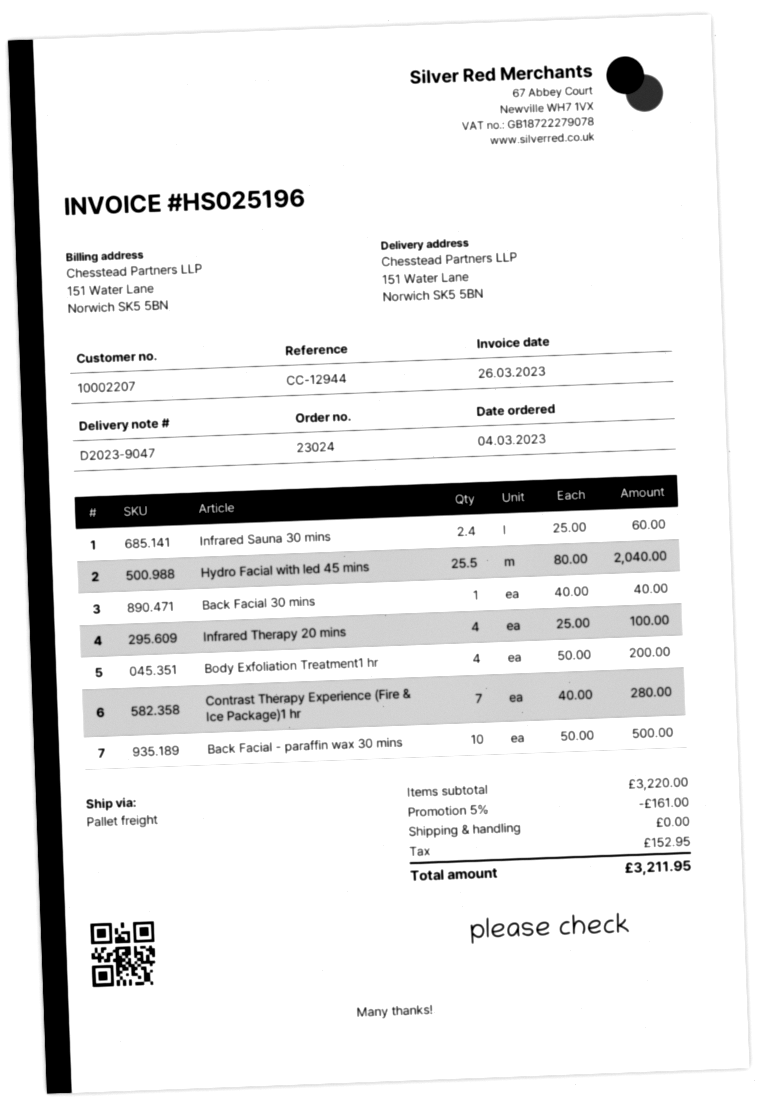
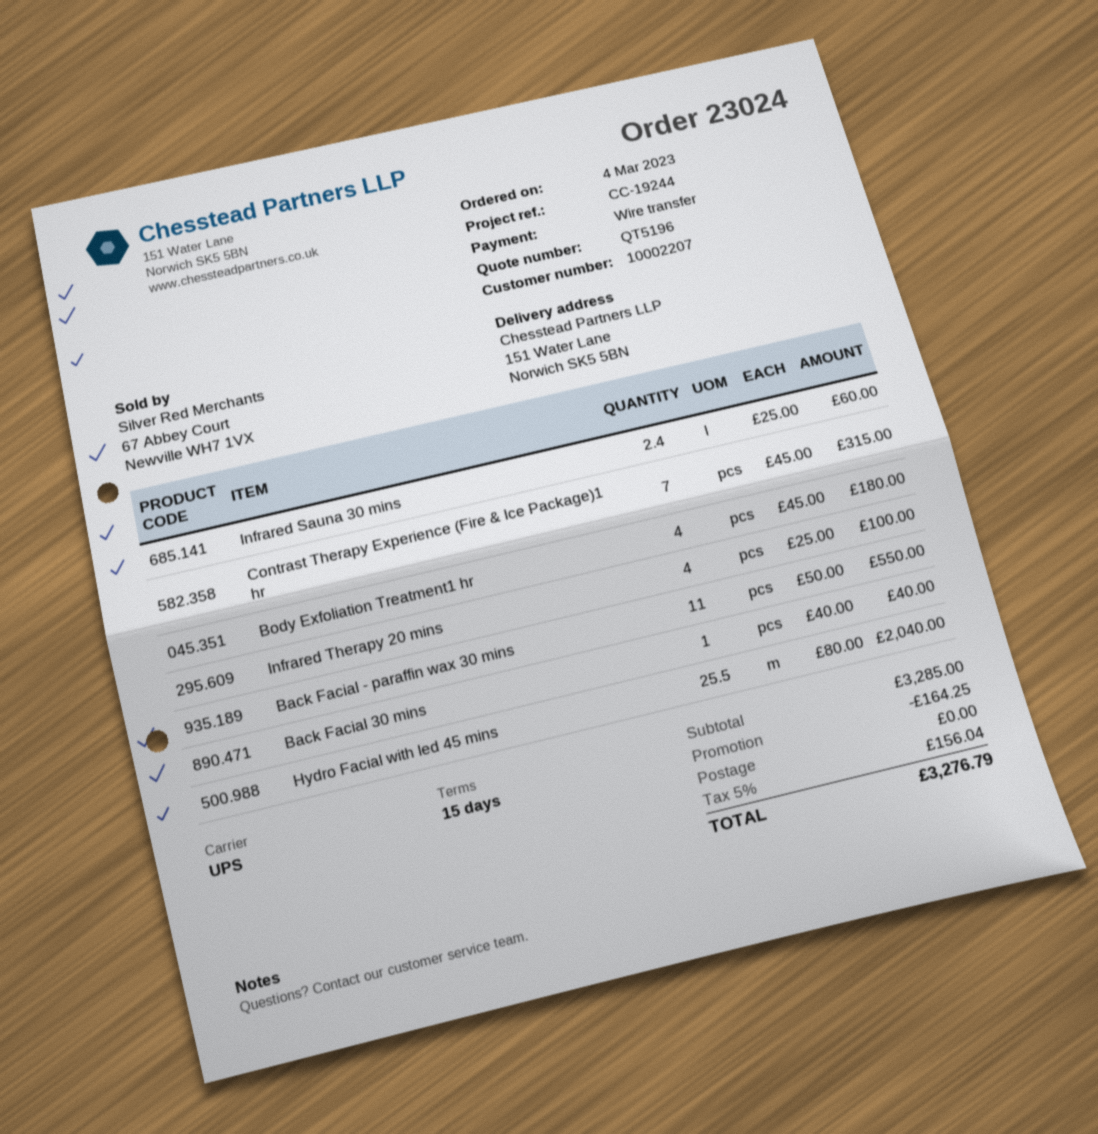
reference: CC-12944 -> CC-19244
shipping method: pallet freight -> UPS
Body Exfoliation Treatment1 hr: 4 x 50.00 = 200.00 -> 4 x 45.00 = 180.00
Contrast Therapy Experience (Fire & Ice Package)1 hr: 7 x 40.00 = 280.00 -> 7 x 45.00 = 315.00
Back Facial - paraffin wax 30 mins: 10 x 50.00 = 500.00 -> 11 x 50.00 = 550.00
subtotal: 3220.00 -> 3285.00
discount: 161.00 -> 164.25
tax: 152.95 -> 156.04
total: 3211.95 -> 3276.79

